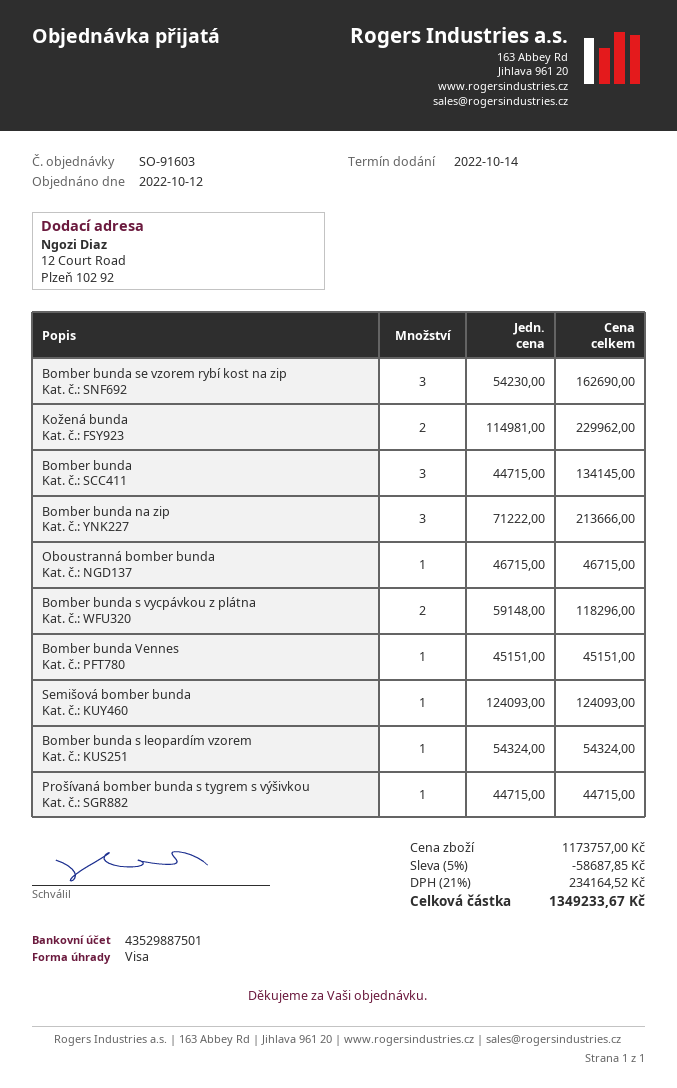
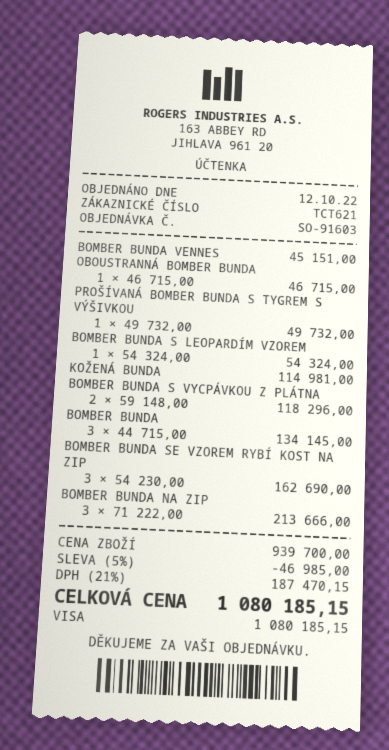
Kožená bunda: 2 x 114981.00 = 229962.00 -> 1 x 114981.00 = 114981.00
Semišová bomber bunda: 1 x 124093.00 = 124093.00 -> none
Prošívaná bomber bunda s tygrem s výšivkou: 1 x 44715.00 = 44715.00 -> 1 x 49732.00 = 49732.00
subtotal: 1173757.00 -> 939700.00
discount: 5% = 58687.85 -> 5% = 46985.00
tax: 21% = 234164.52 -> 21% = 187470.15
total: 1349233.67 -> 1080185.15

